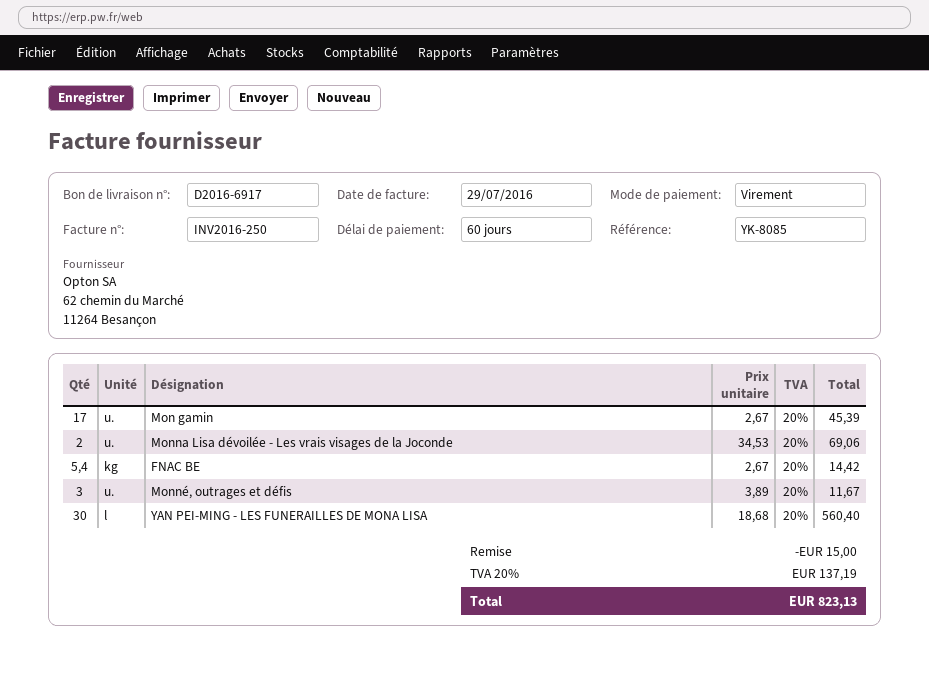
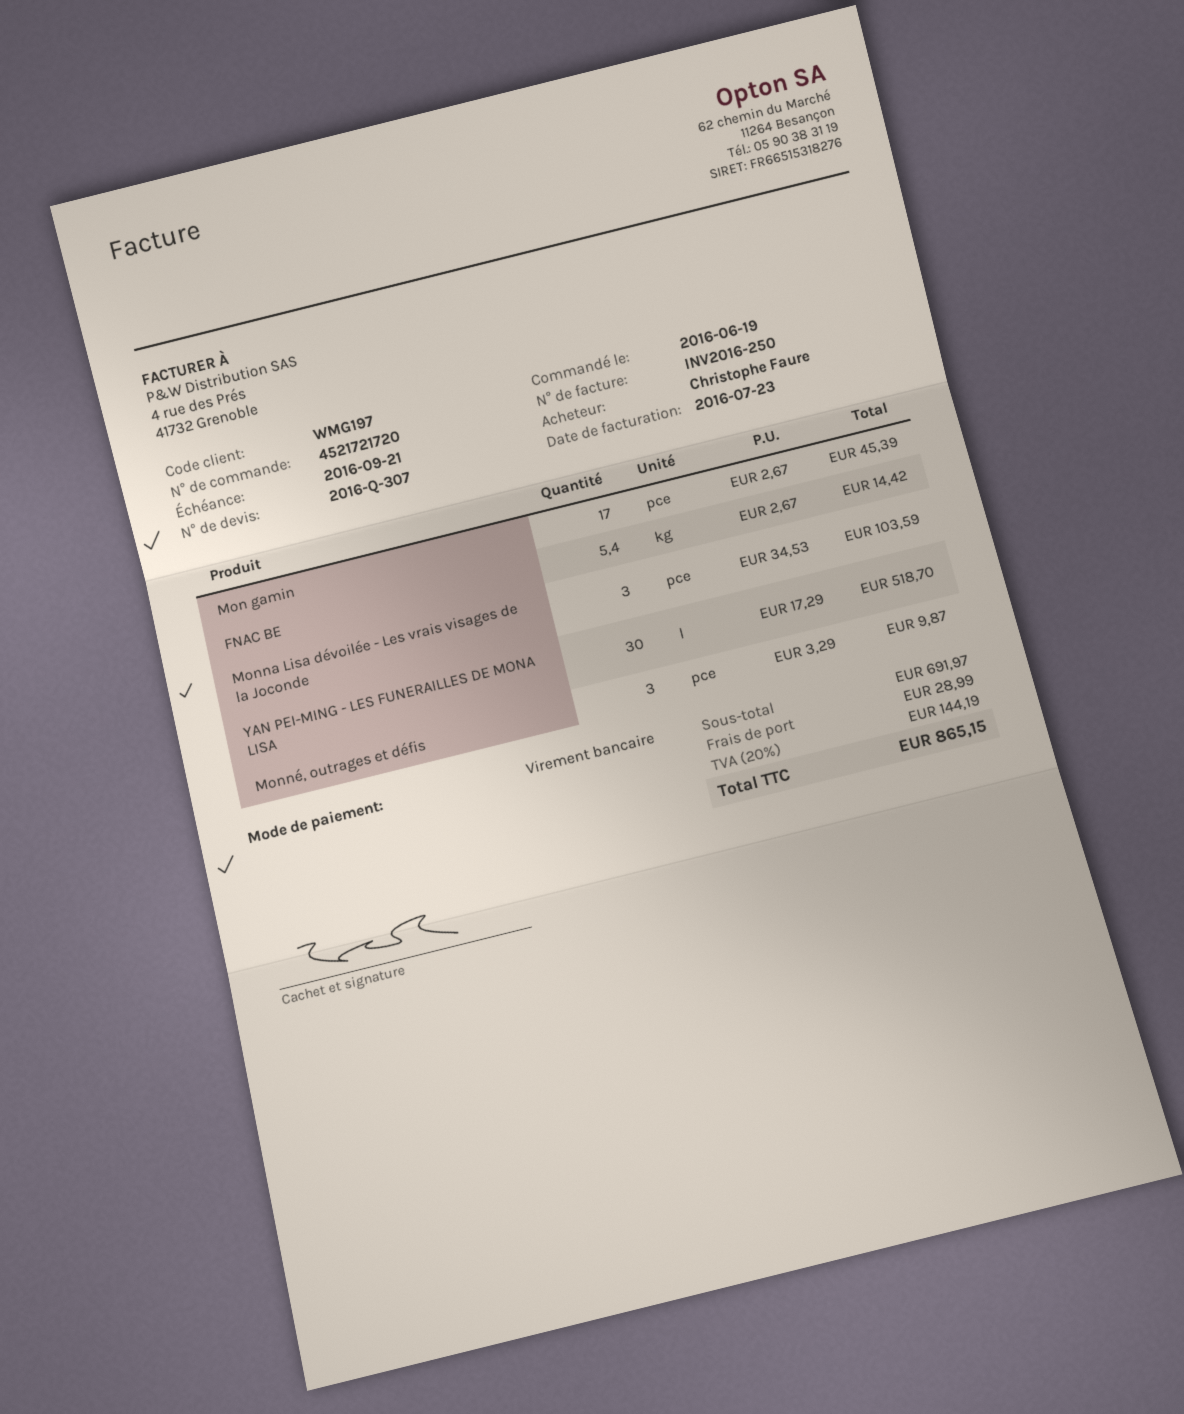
invoice date: 2016-07-29 -> 2016-07-23
Monna Lisa dévoilée - Les vrais visages de la Joconde: 2 x 34.53 = 69.06 -> 3 x 34.53 = 103.59
Monné, outrages et défis: 3 x 3.89 = 11.67 -> 3 x 3.29 = 9.87
YAN PEI-MING - LES FUNERAILLES DE MONA LISA: 30 x 18.68 = 560.40 -> 30 x 17.29 = 518.70
discount: 15.00 -> none
shipping: none -> 28.99
tax: 20% = 137.19 -> 20% = 144.19
total: 823.13 -> 865.15

